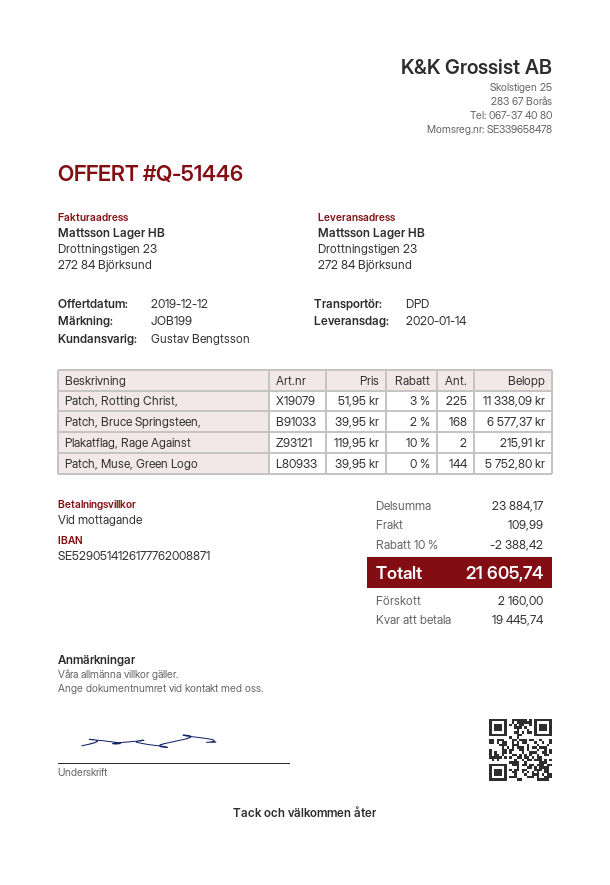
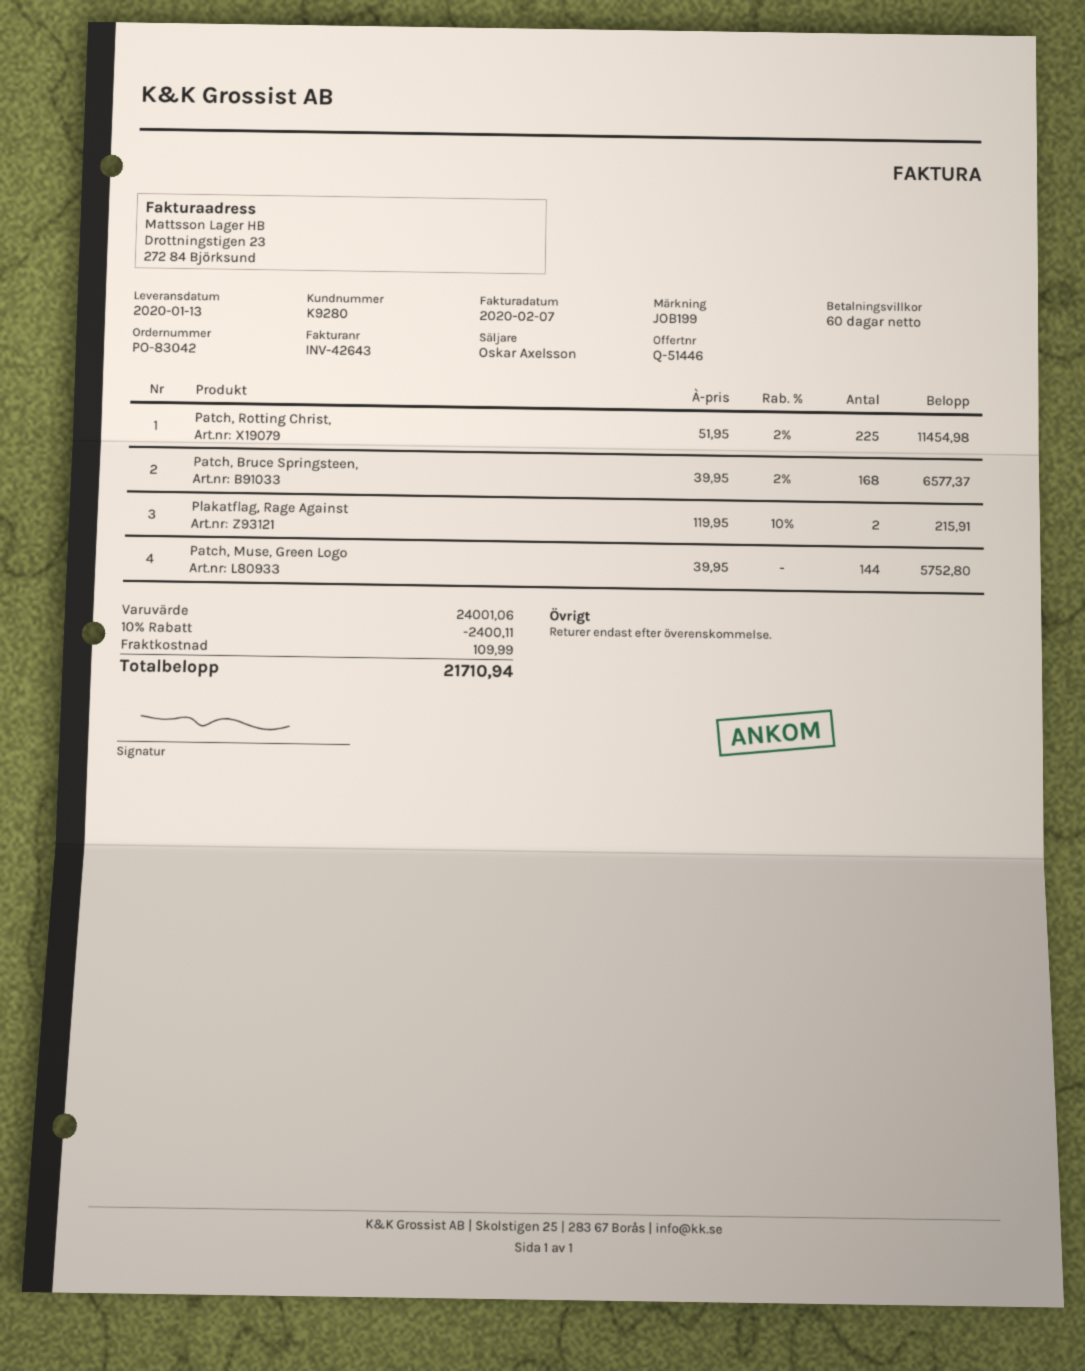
delivery date: 2020-01-14 -> 2020-01-13
payment terms: on receipt -> 60 days
sales rep: Gustav Bengtsson -> Oskar Axelsson
Patch, Rotting Christ,: 225 x 51.95 - 3% = 11338.09 -> 225 x 51.95 - 2% = 11454.98
subtotal: 23884.17 -> 24001.06
discount: 10% = 2388.42 -> 10% = 2400.11
total: 21605.74 -> 21710.94

